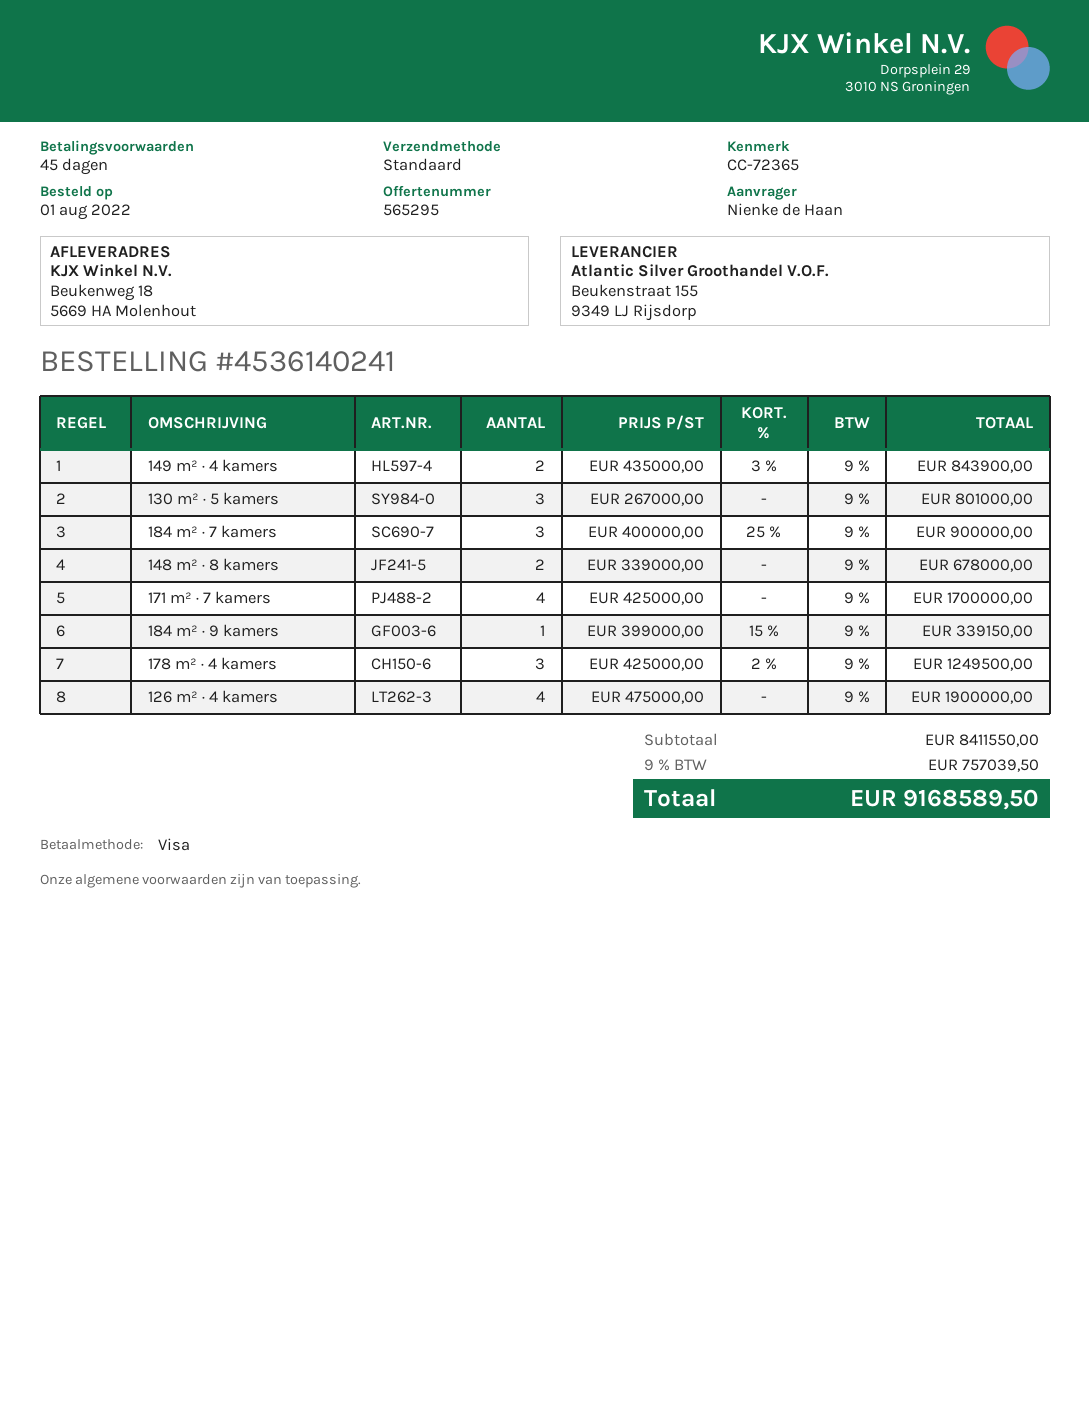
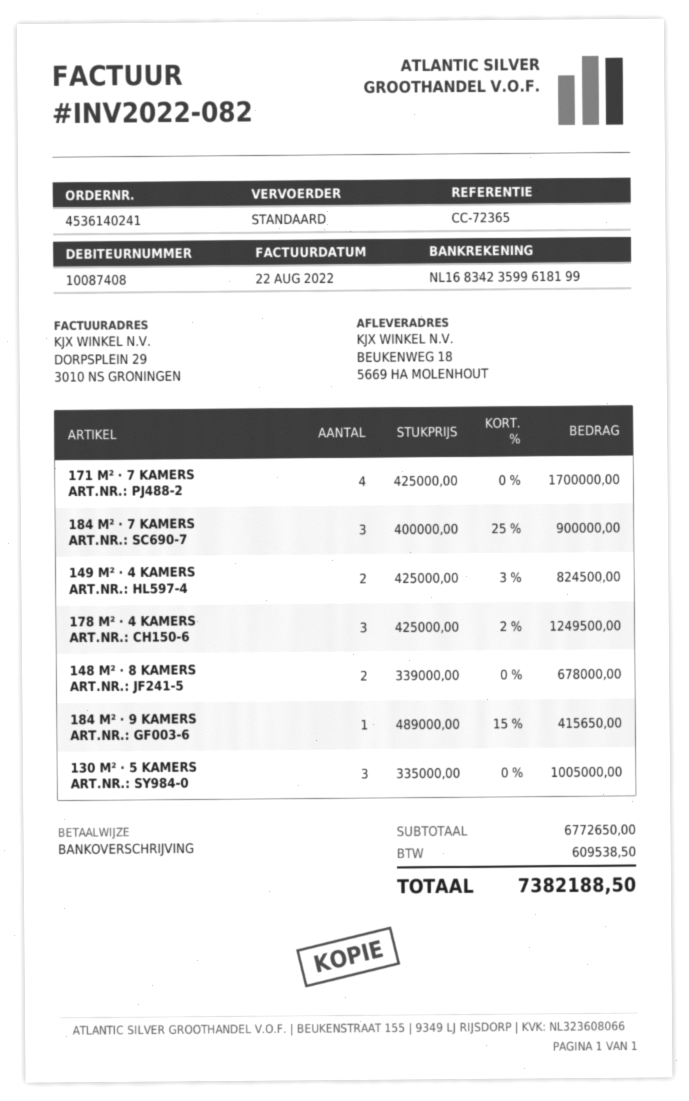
payment method: Visa -> bank transfer
149 m² · 4 kamers: 2 x 435000.00 - 3% = 843900.00 -> 2 x 425000.00 - 3% = 824500.00
130 m² · 5 kamers: 3 x 267000.00 = 801000.00 -> 3 x 335000.00 = 1005000.00
184 m² · 9 kamers: 1 x 399000.00 - 15% = 339150.00 -> 1 x 489000.00 - 15% = 415650.00
126 m² · 4 kamers: 4 x 475000.00 = 1900000.00 -> none
subtotal: 8411550.00 -> 6772650.00
tax: 757039.50 -> 609538.50
total: 9168589.50 -> 7382188.50

